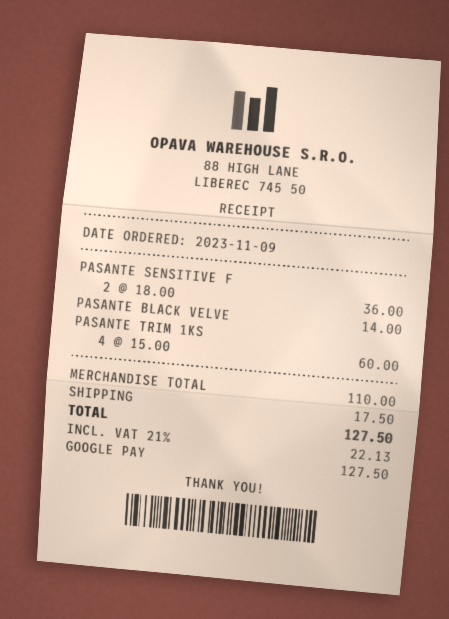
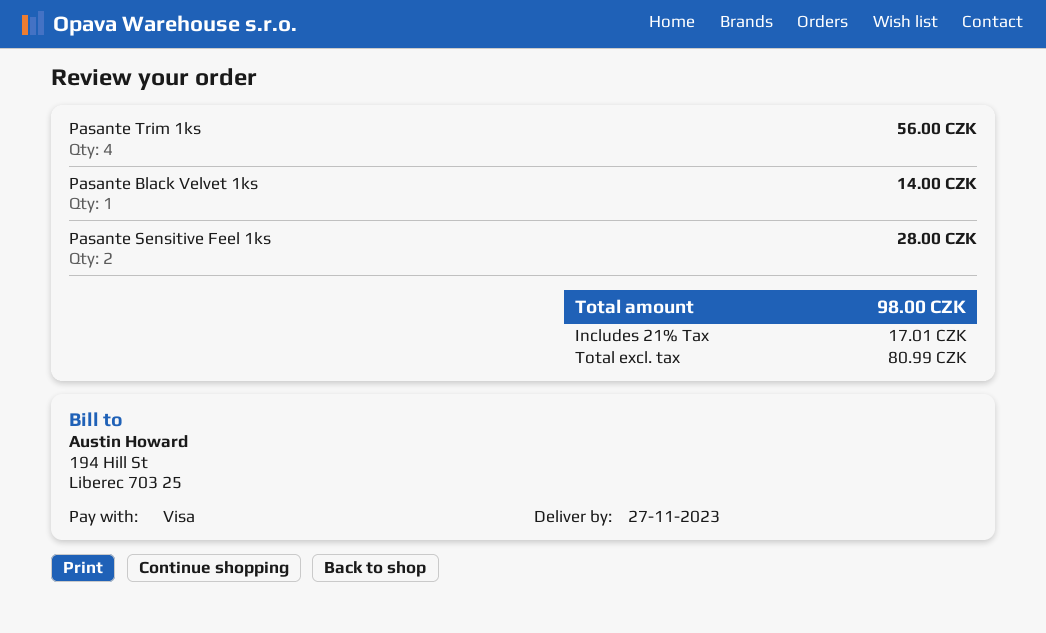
payment method: Google Pay -> Visa
PASANTE SENSITIVE F: 2 for 36.00 -> 2 for 28.00
PASANTE TRIM 1KS: 4 for 60.00 -> 4 for 56.00
shipping: 17.50 -> none
tax: 21% = 22.13 -> 21% = 17.01
total: 127.50 -> 98.00

